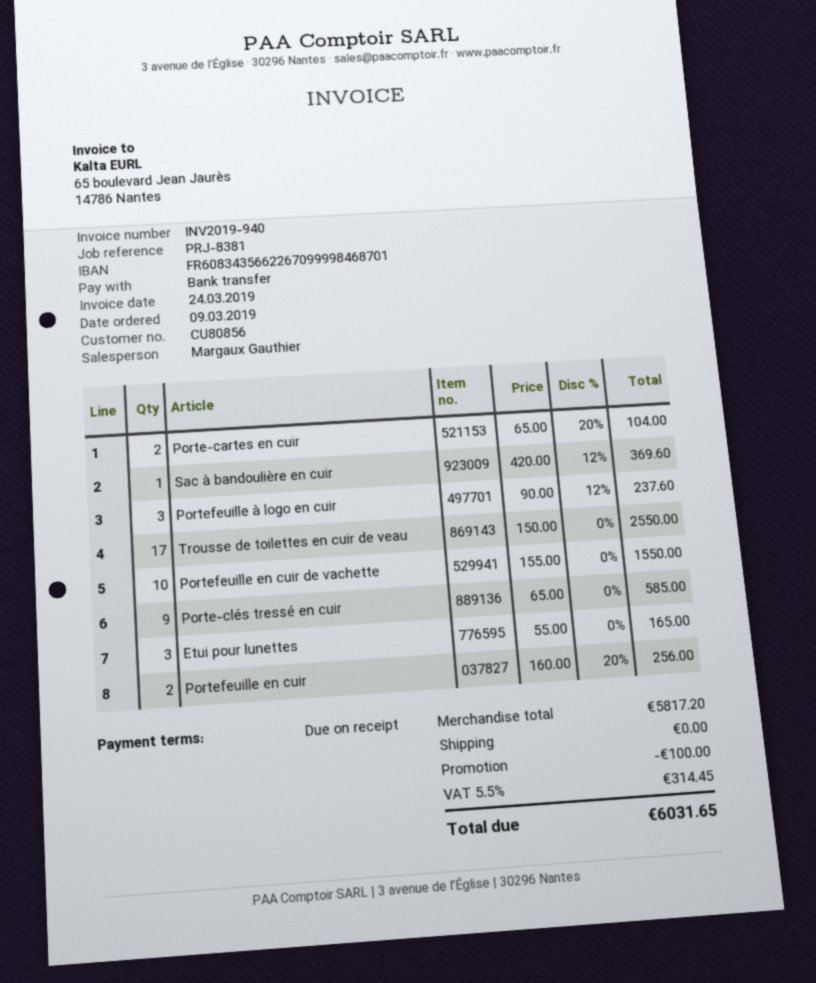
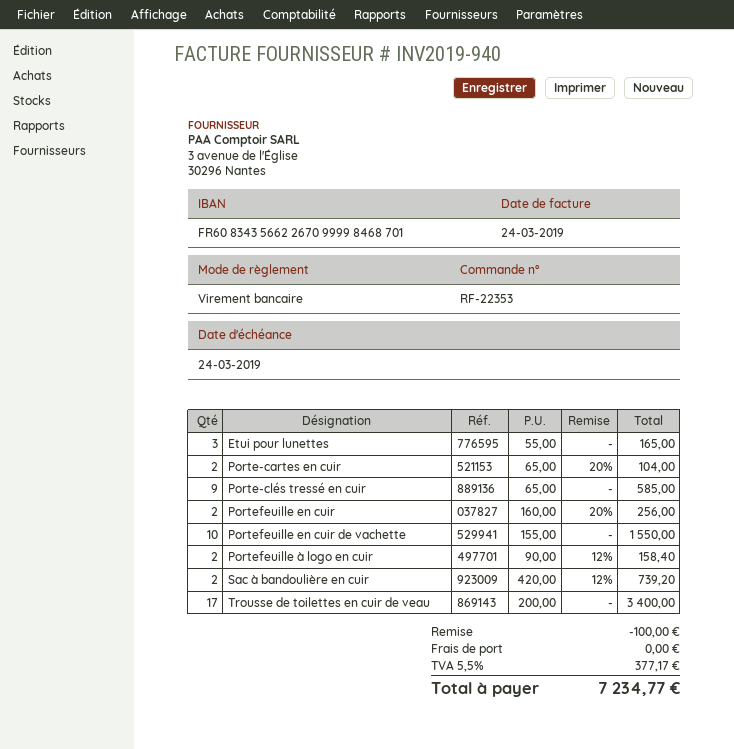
Sac à bandoulière en cuir: 1 x 420.00 - 12% = 369.60 -> 2 x 420.00 - 12% = 739.20
Portefeuille à logo en cuir: 3 x 90.00 - 12% = 237.60 -> 2 x 90.00 - 12% = 158.40
Trousse de toilettes en cuir de veau: 17 x 150.00 = 2550.00 -> 17 x 200.00 = 3400.00
tax: 5.5% = 314.45 -> 5.5% = 377.17
total: 6031.65 -> 7234.77

